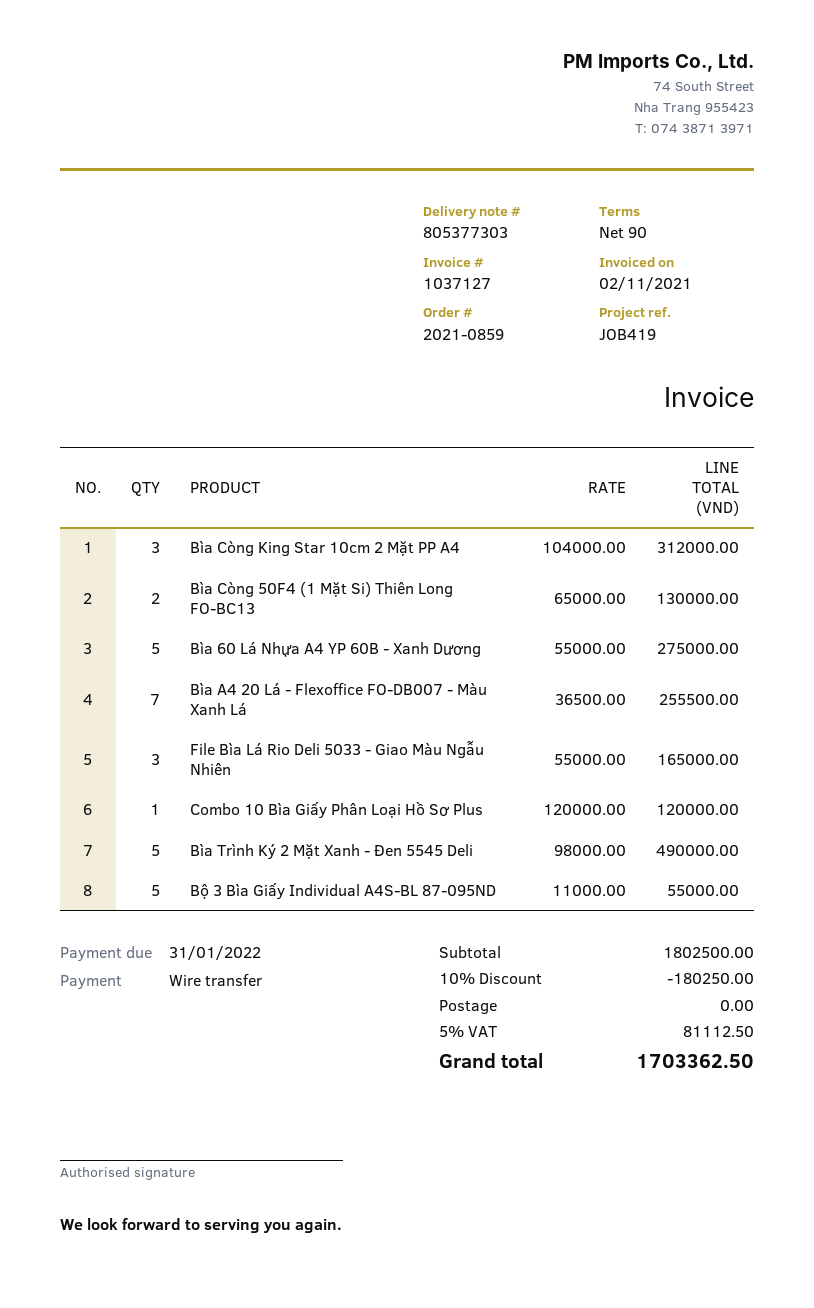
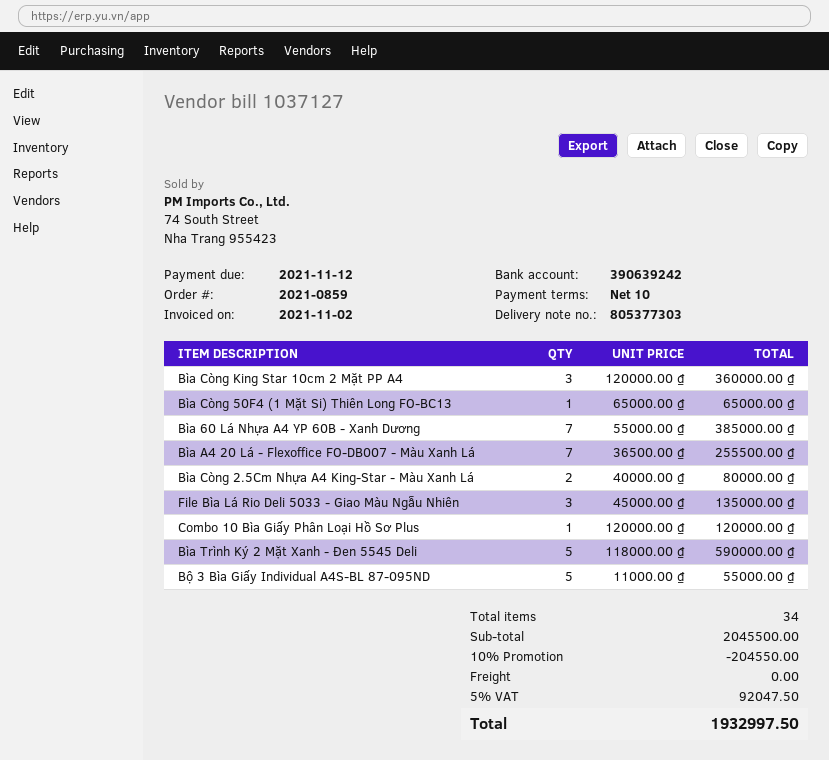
payment terms: 90 days -> 10 days
due date: 2022-01-31 -> 2021-11-12
Bìa Còng King Star 10cm 2 Mặt PP A4: 3 x 104000.00 = 312000.00 -> 3 x 120000.00 = 360000.00
Bìa Còng 50F4 (1 Mặt Si) Thiên Long FO-BC13: 2 x 65000.00 = 130000.00 -> 1 x 65000.00 = 65000.00
Bìa 60 Lá Nhựa A4 YP 60B - Xanh Dương: 5 x 55000.00 = 275000.00 -> 7 x 55000.00 = 385000.00
File Bìa Lá Rio Deli 5033 - Giao Màu Ngẫu Nhiên: 3 x 55000.00 = 165000.00 -> 3 x 45000.00 = 135000.00
Bìa Trình Ký 2 Mặt Xanh - Đen 5545 Deli: 5 x 98000.00 = 490000.00 -> 5 x 118000.00 = 590000.00
Bìa Còng 2.5Cm Nhựa A4 King-Star - Màu Xanh Lá: none -> 2 x 40000.00 = 80000.00
subtotal: 1802500.00 -> 2045500.00
discount: 10% = 180250.00 -> 10% = 204550.00
tax: 5% = 81112.50 -> 5% = 92047.50
total: 1703362.50 -> 1932997.50

